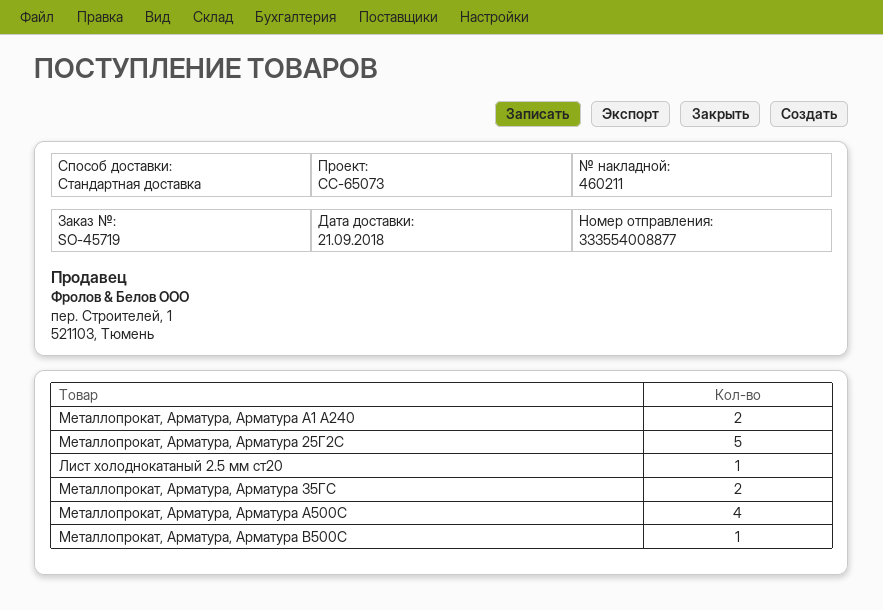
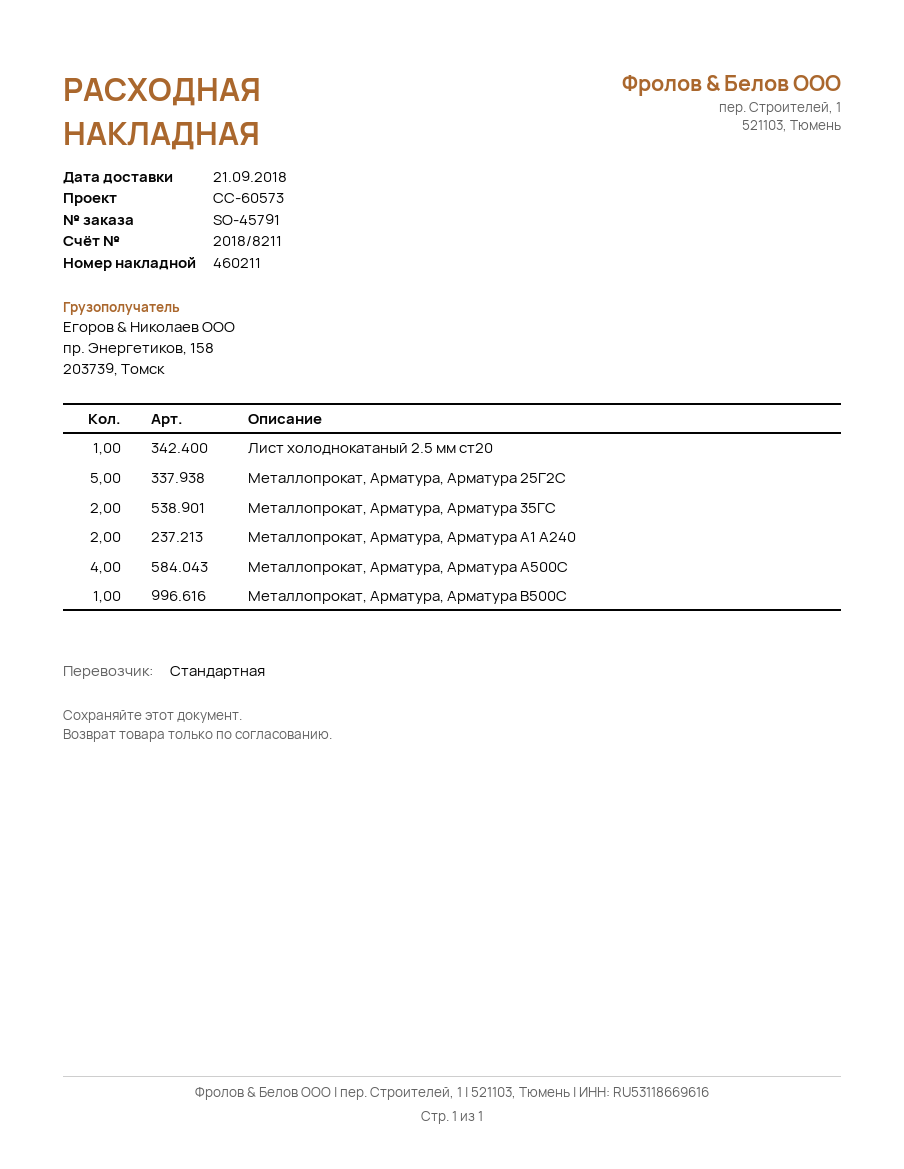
order number: SO-45719 -> SO-45791
reference: CC-65073 -> CC-60573

